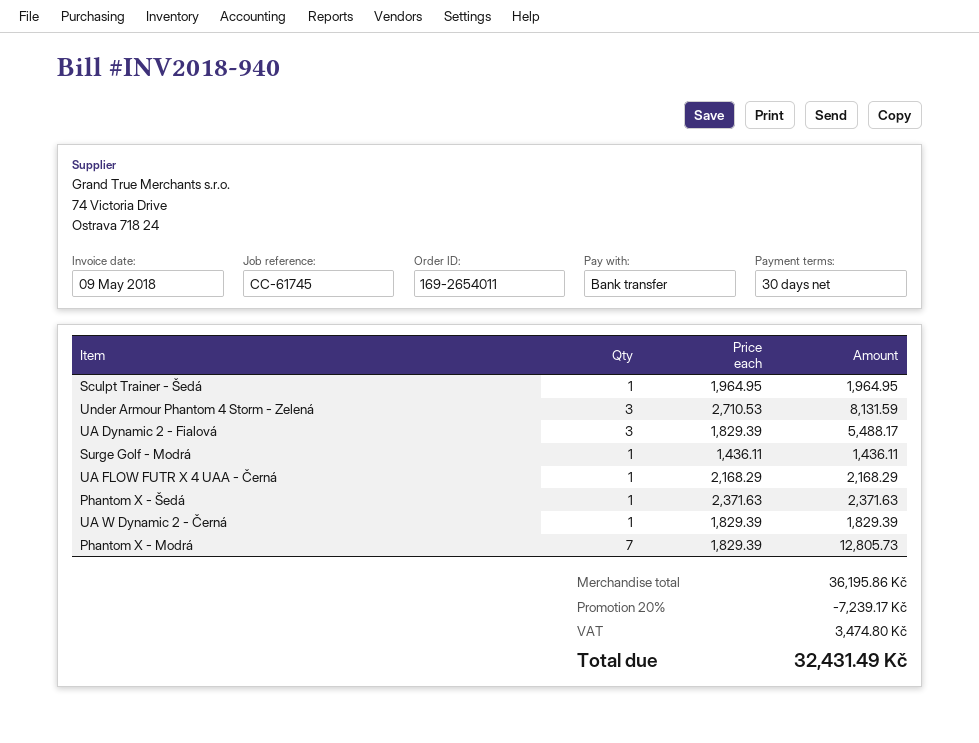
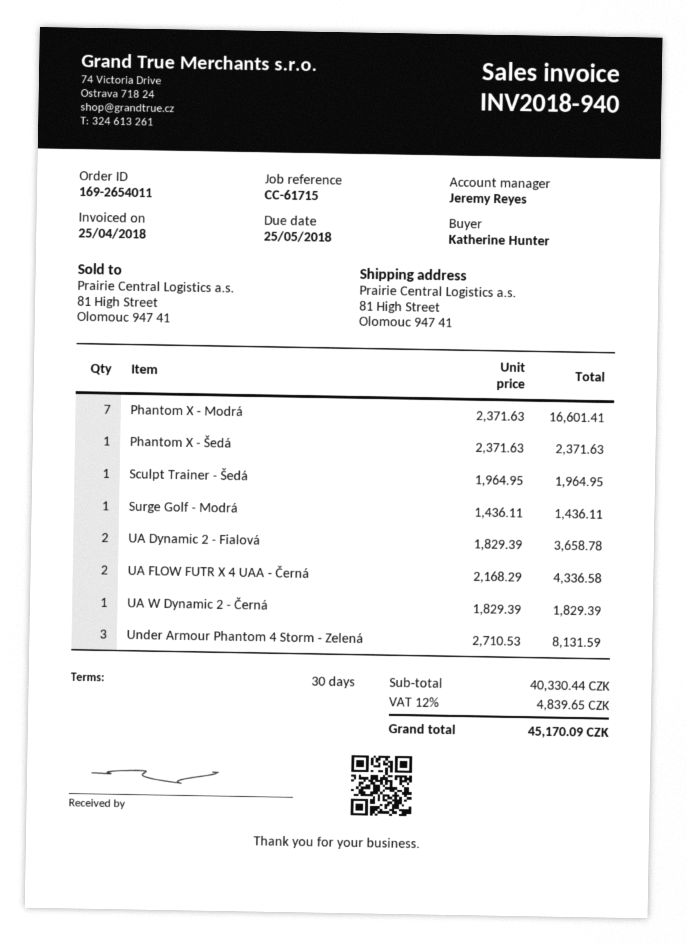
invoice date: 2018-05-09 -> 2018-04-25
reference: CC-61745 -> CC-61715
UA Dynamic 2 - Fialová: 3 x 1829.39 = 5488.17 -> 2 x 1829.39 = 3658.78
UA FLOW FUTR X 4 UAA - Černá: 1 x 2168.29 = 2168.29 -> 2 x 2168.29 = 4336.58
Phantom X - Modrá: 7 x 1829.39 = 12805.73 -> 7 x 2371.63 = 16601.41
subtotal: 36195.86 -> 40330.44
discount: 20% = 7239.17 -> none
tax: 3474.80 -> 4839.65
total: 32431.49 -> 45170.09

